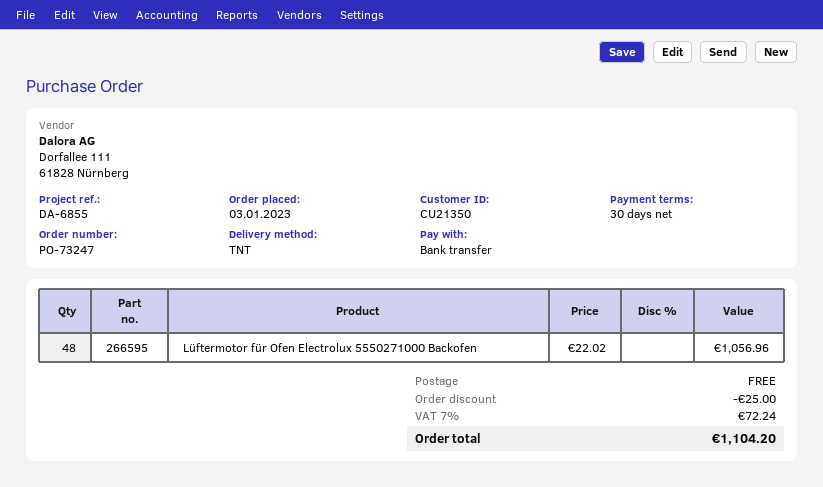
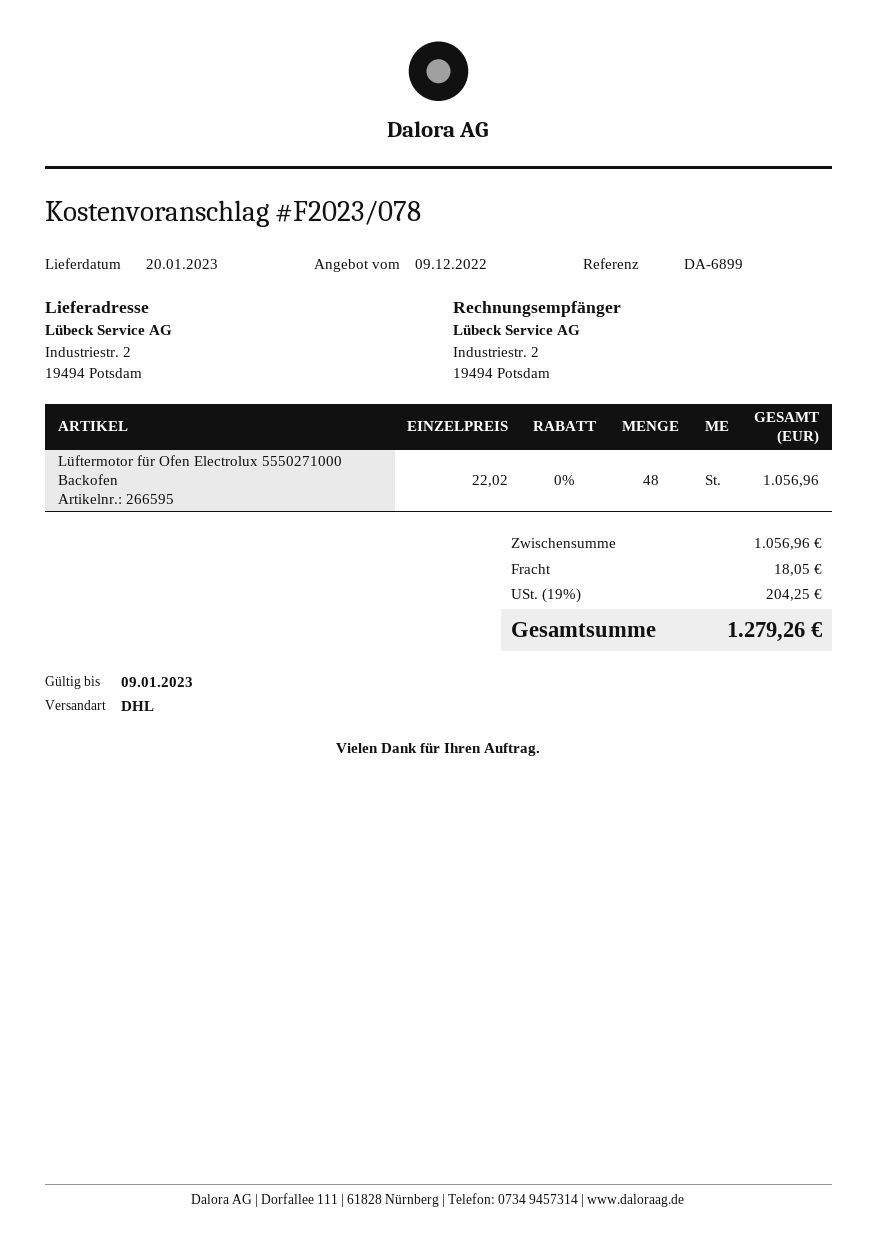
reference: DA-6855 -> DA-6899
shipping method: TNT -> DHL
discount: 25.00 -> none
shipping: 0.00 -> 18.05
tax: 7% = 72.24 -> 19% = 204.25
total: 1104.20 -> 1279.26

